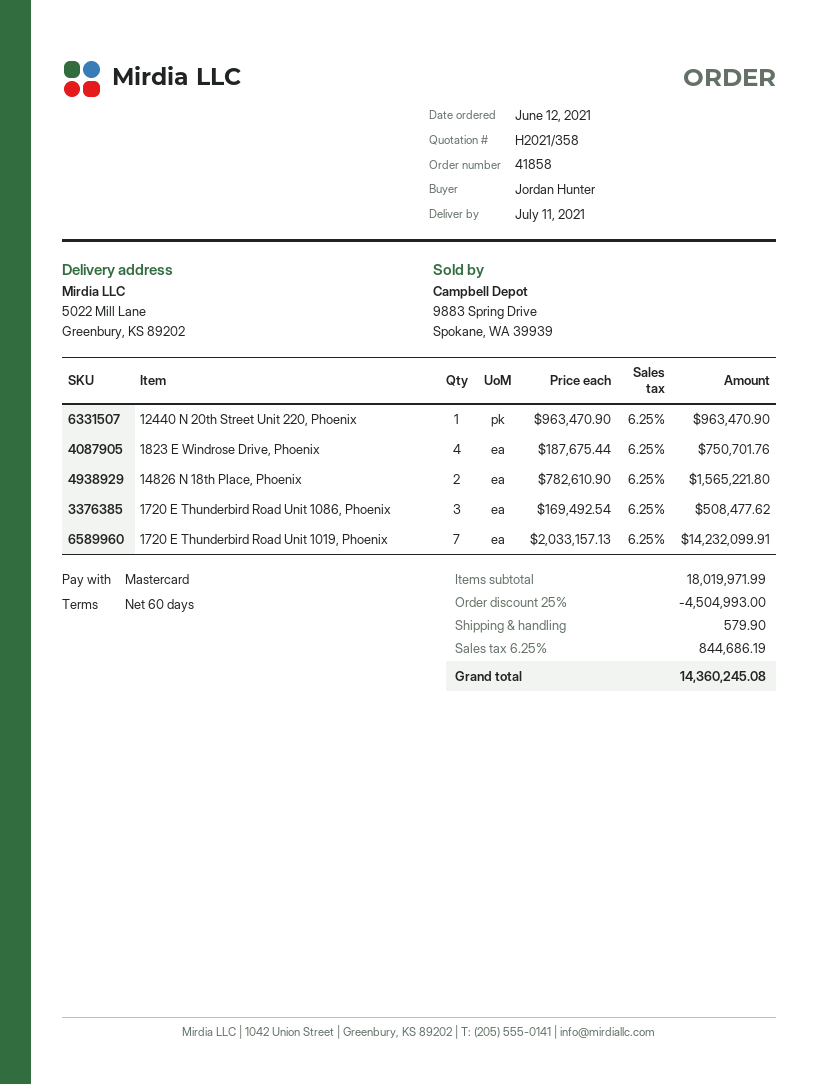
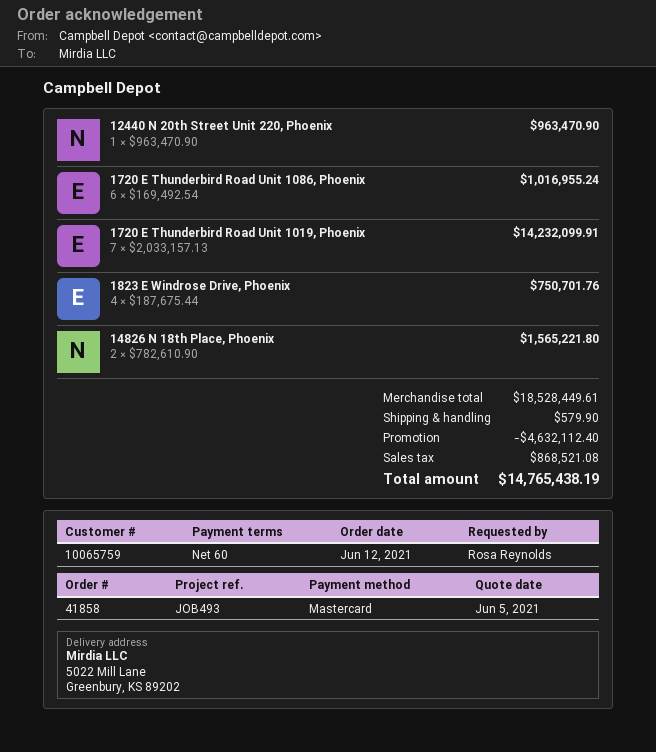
ordered by: Jordan Hunter -> Rosa Reynolds
1720 E Thunderbird Road Unit 1086, Phoenix: 3 x 169492.54 = 508477.62 -> 6 x 169492.54 = 1016955.24
subtotal: 18019971.99 -> 18528449.61
discount: 4504993.00 -> 4632112.40
tax: 844686.19 -> 868521.08
total: 14360245.08 -> 14765438.19

